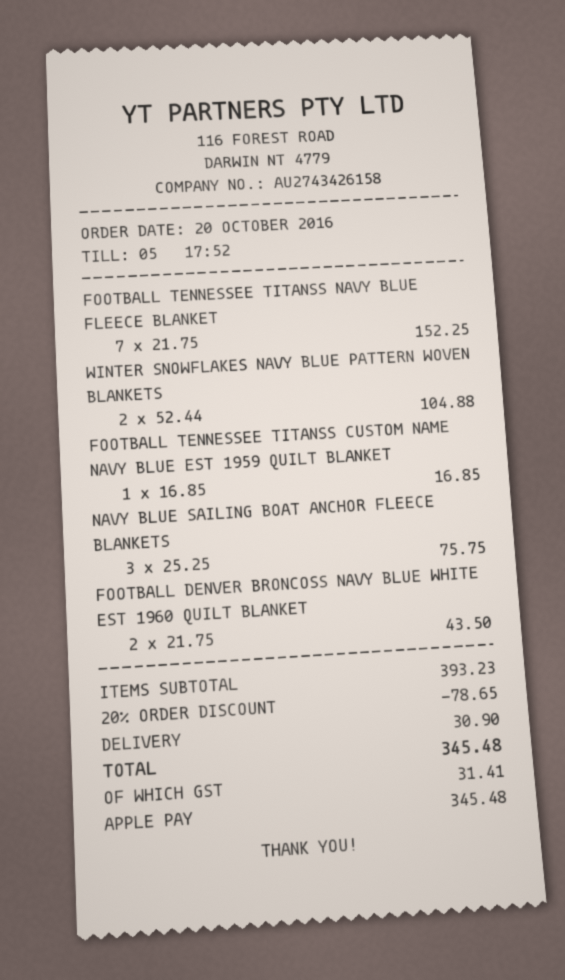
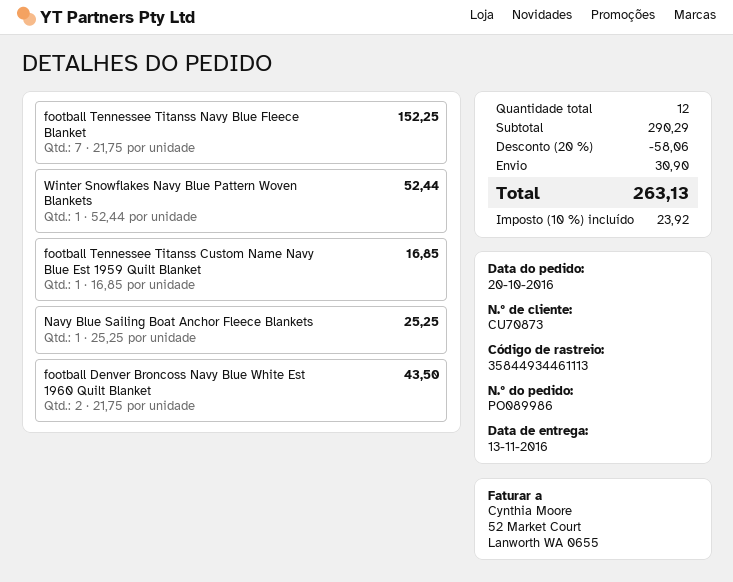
WINTER SNOWFLAKES NAVY BLUE PATTERN WOVEN BLANKETS: 2 x 52.44 = 104.88 -> 1 x 52.44 = 52.44
NAVY BLUE SAILING BOAT ANCHOR FLEECE BLANKETS: 3 x 25.25 = 75.75 -> 1 x 25.25 = 25.25
subtotal: 393.23 -> 290.29
discount: 20% = 78.65 -> 20% = 58.06
tax: 31.41 -> 23.92
total: 345.48 -> 263.13

